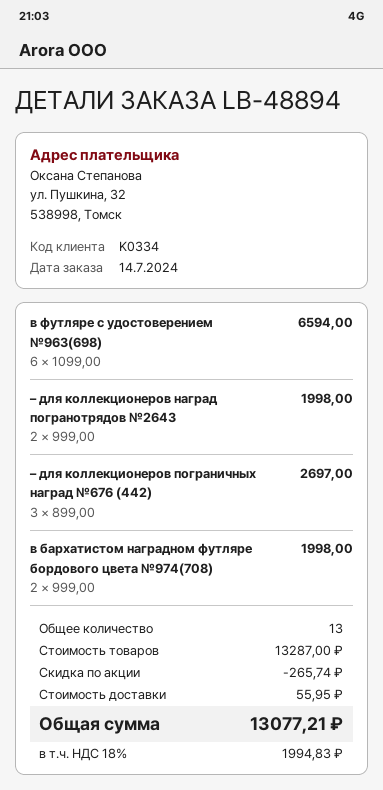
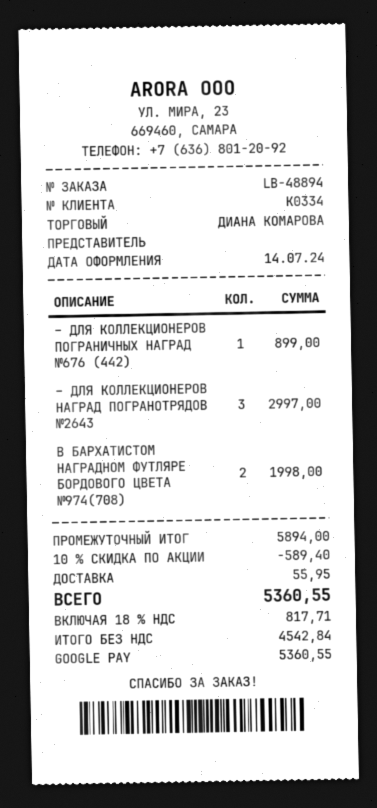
в футляре с удостоверением №963(698): 6 for 6594.00 -> none
– для коллекционеров наград погранотрядов №2643: 2 for 1998.00 -> 3 for 2997.00
– для коллекционеров пограничных наград №676 (442): 3 for 2697.00 -> 1 for 899.00
subtotal: 13287.00 -> 5894.00
discount: 265.74 -> 589.40
tax: 18% = 1994.83 -> 18% = 817.71
total: 13077.21 -> 5360.55

